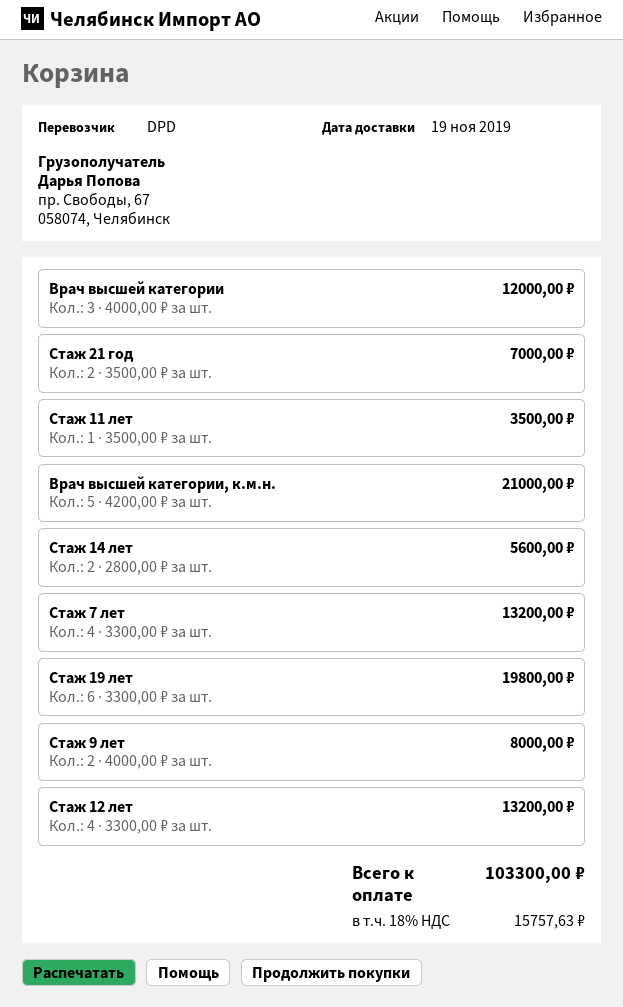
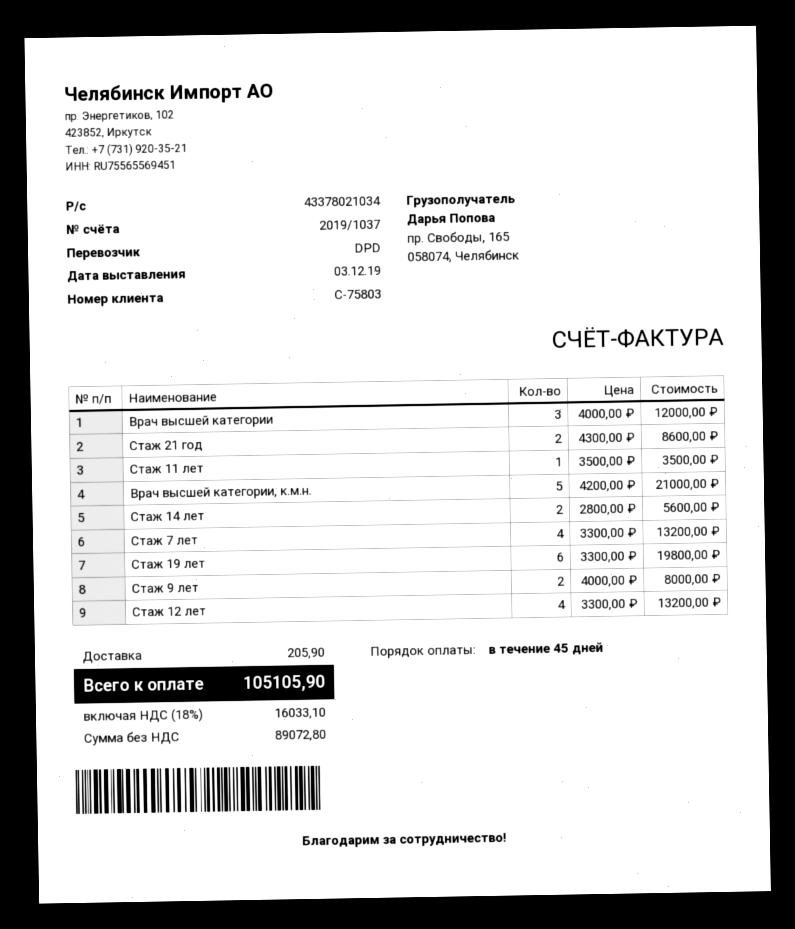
ship to: пр. Свободы, 67, 058074, Челябинск -> пр. Свободы, 165, 058074, Челябинск
Стаж 21 год: 2 x 3500.00 = 7000.00 -> 2 x 4300.00 = 8600.00
shipping: none -> 205.90
tax: 18% = 15757.63 -> 18% = 16033.10
total: 103300.00 -> 105105.90

